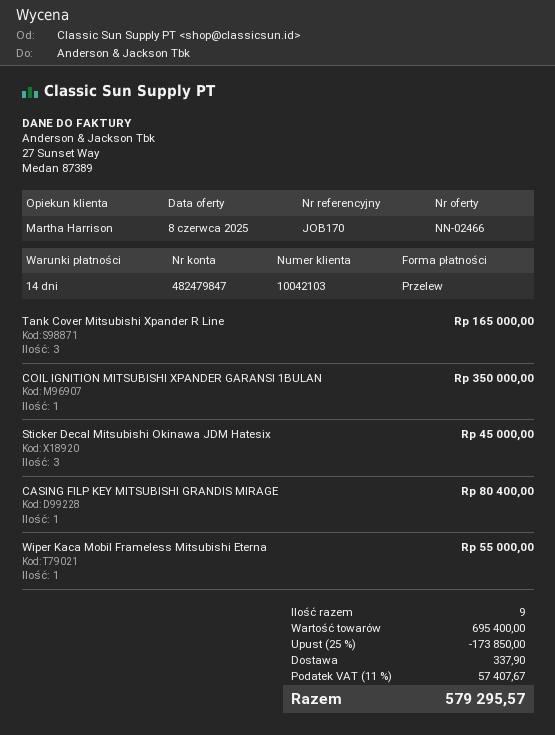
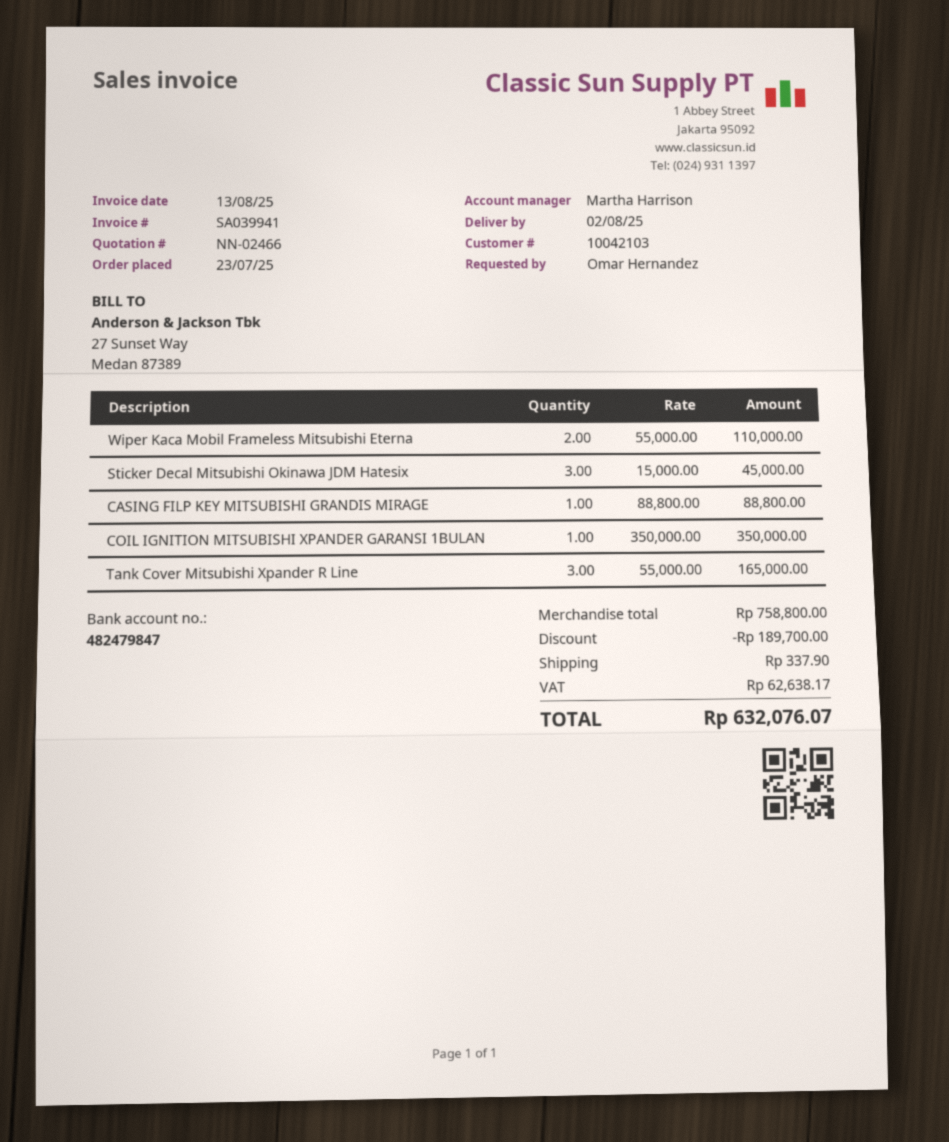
CASING FILP KEY MITSUBISHI GRANDIS MIRAGE: 1 for 80400.00 -> 1 for 88800.00
Wiper Kaca Mobil Frameless Mitsubishi Eterna: 1 for 55000.00 -> 2 for 110000.00
subtotal: 695400.00 -> 758800.00
discount: 173850.00 -> 189700.00
tax: 57407.67 -> 62638.17
total: 579295.57 -> 632076.07

